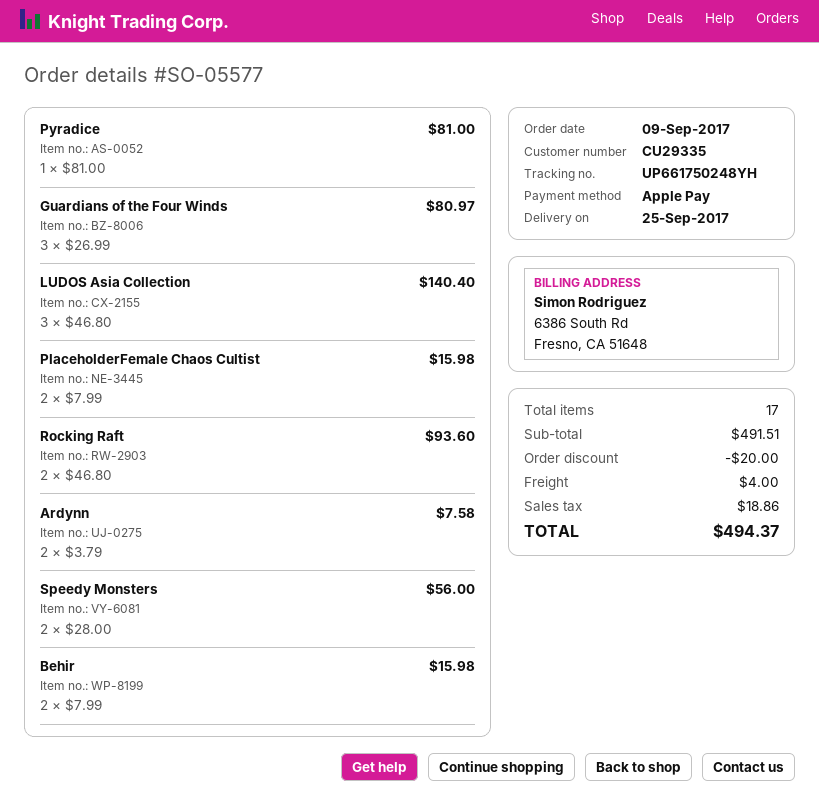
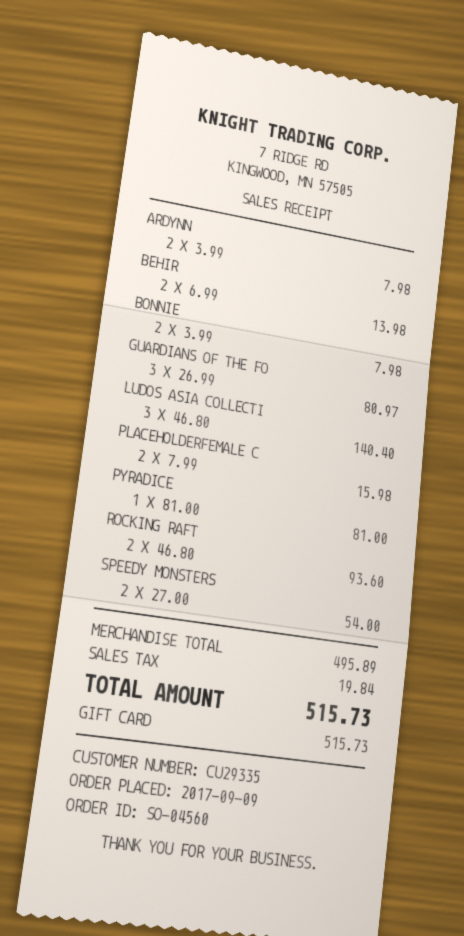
order number: SO-05577 -> SO-04560
payment method: Apple Pay -> gift card
Ardynn: 2 x 3.79 = 7.58 -> 2 x 3.99 = 7.98
Speedy Monsters: 2 x 28.00 = 56.00 -> 2 x 27.00 = 54.00
Behir: 2 x 7.99 = 15.98 -> 2 x 6.99 = 13.98
BONNIE: none -> 2 x 3.99 = 7.98
subtotal: 491.51 -> 495.89
discount: 20.00 -> none
shipping: 4.00 -> none
tax: 18.86 -> 19.84
total: 494.37 -> 515.73

